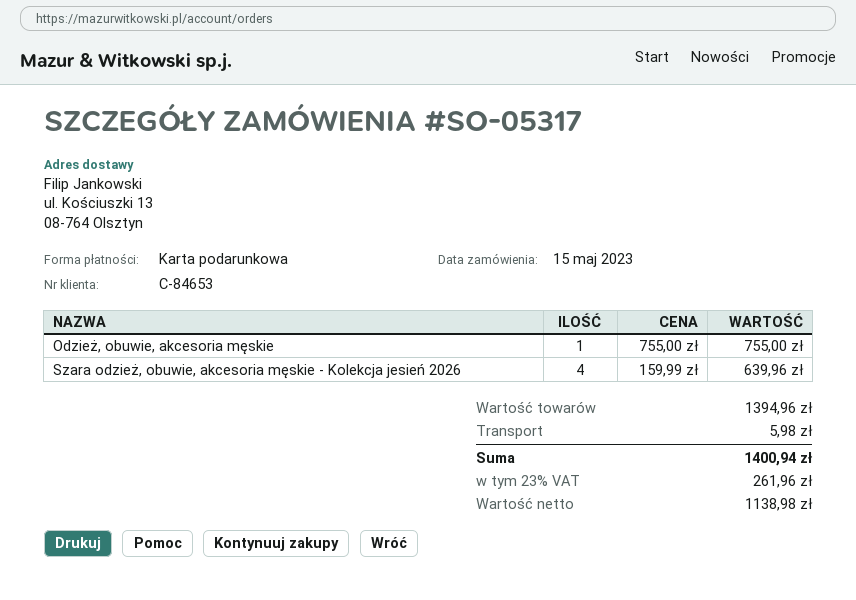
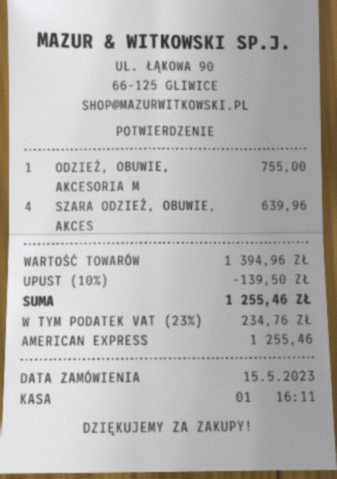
payment method: gift card -> American Express
discount: none -> 10% = 139.50
shipping: 5.98 -> none
tax: 23% = 261.96 -> 23% = 234.76
total: 1400.94 -> 1255.46

